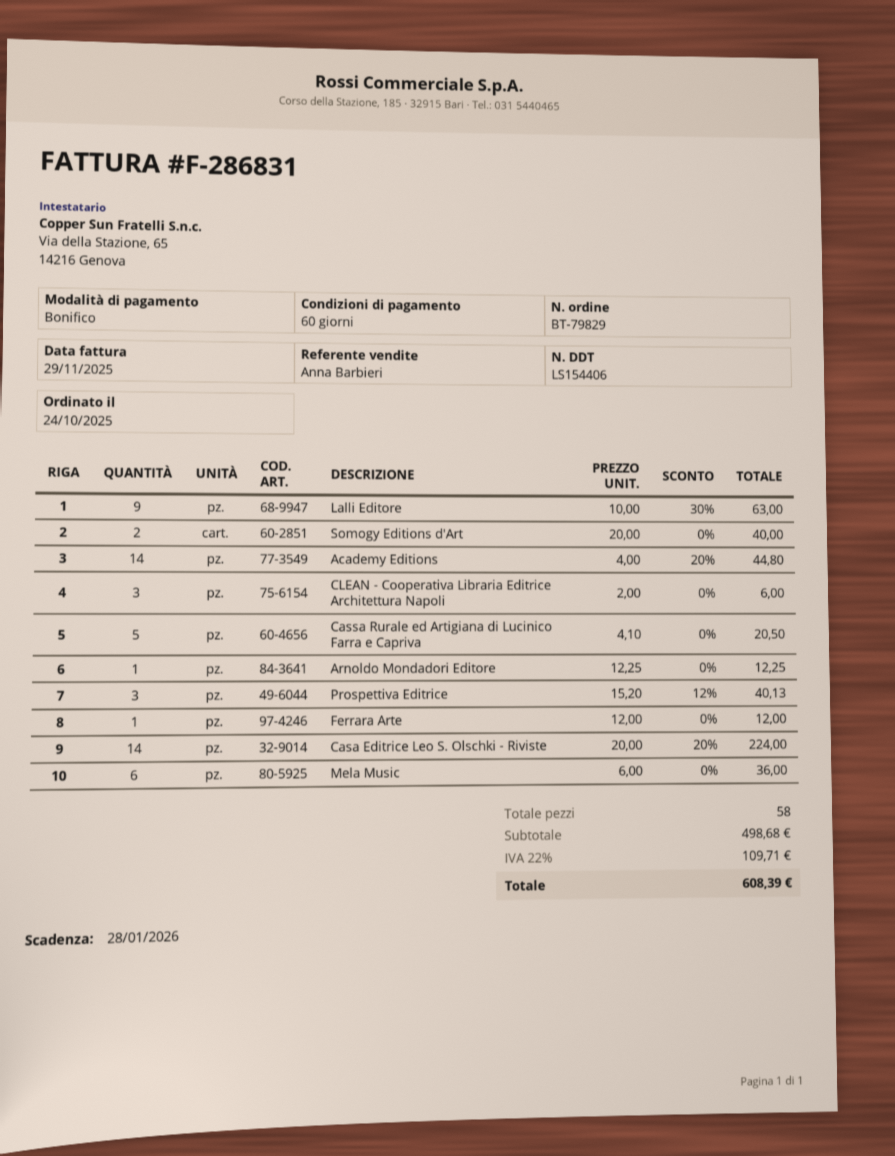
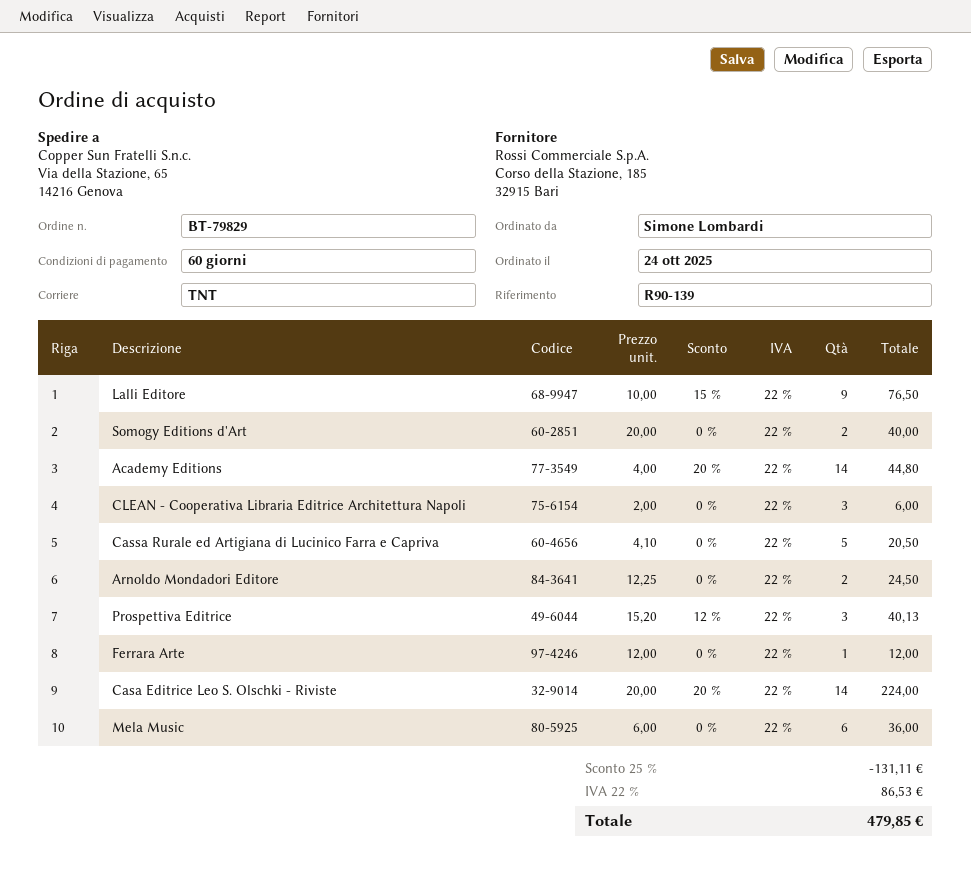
Lalli Editore: 9 x 10.00 - 30% = 63.00 -> 9 x 10.00 - 15% = 76.50
Arnoldo Mondadori Editore: 1 x 12.25 = 12.25 -> 2 x 12.25 = 24.50
discount: none -> 25% = 131.11
tax: 22% = 109.71 -> 22% = 86.53
total: 608.39 -> 479.85

